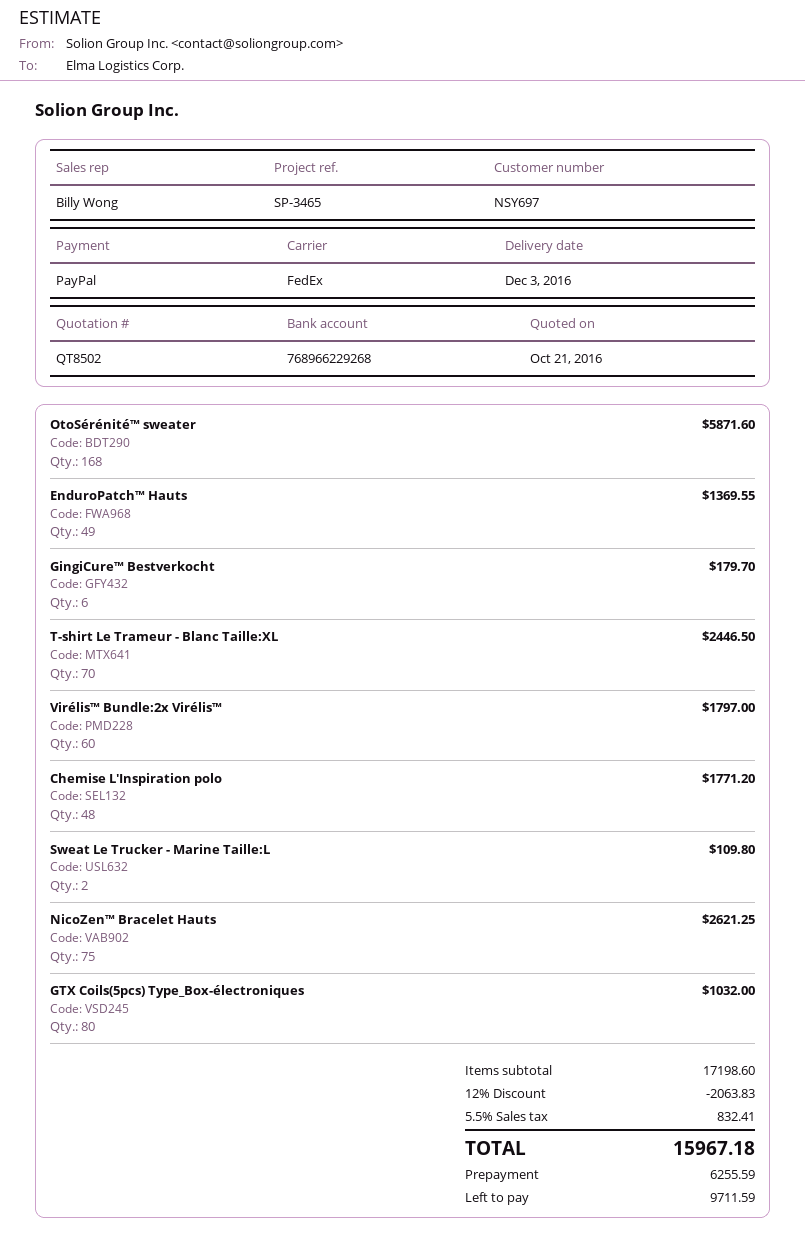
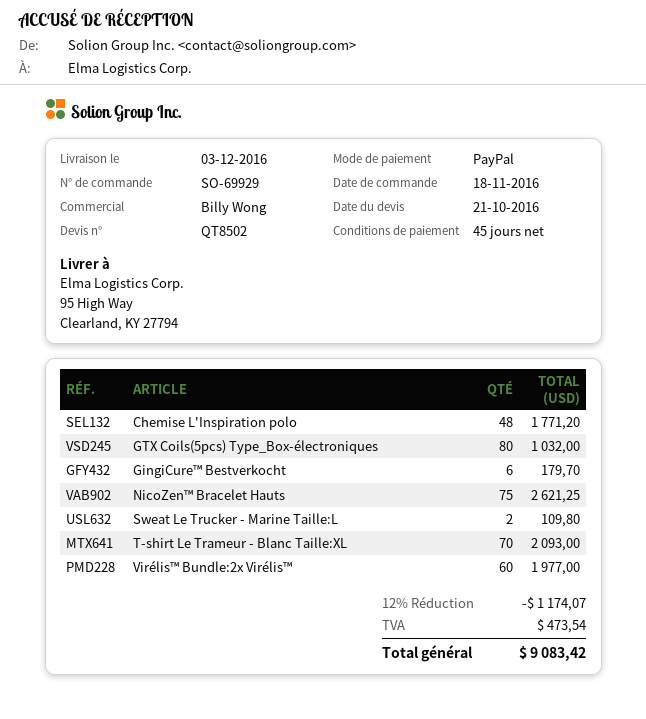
OtoSérénité™ sweater: 168 for 5871.60 -> none
EnduroPatch™ Hauts: 49 for 1369.55 -> none
T-shirt Le Trameur - Blanc Taille:XL: 70 for 2446.50 -> 70 for 2093.00
Virélis™ Bundle:2x Virélis™: 60 for 1797.00 -> 60 for 1977.00
discount: 12% = 2063.83 -> 12% = 1174.07
tax: 832.41 -> 473.54
total: 15967.18 -> 9083.42

